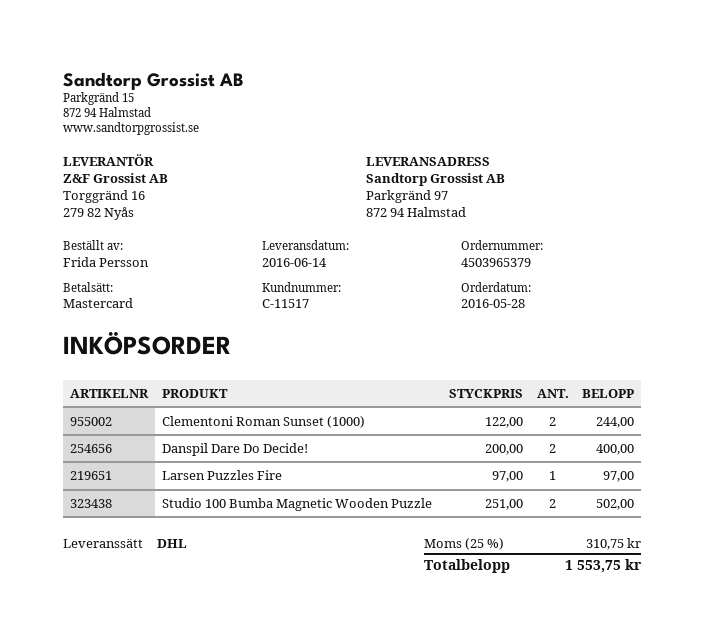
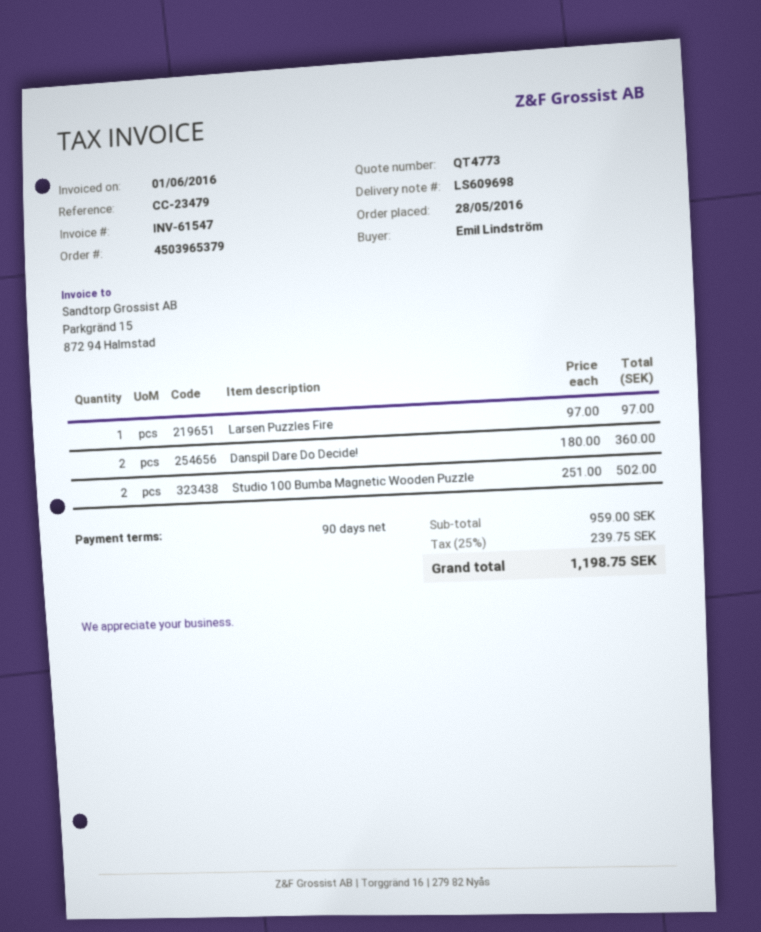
ordered by: Frida Persson -> Emil Lindström
Clementoni Roman Sunset (1000): 2 x 122.00 = 244.00 -> none
Danspil Dare Do Decide!: 2 x 200.00 = 400.00 -> 2 x 180.00 = 360.00
tax: 25% = 310.75 -> 25% = 239.75
total: 1553.75 -> 1198.75

